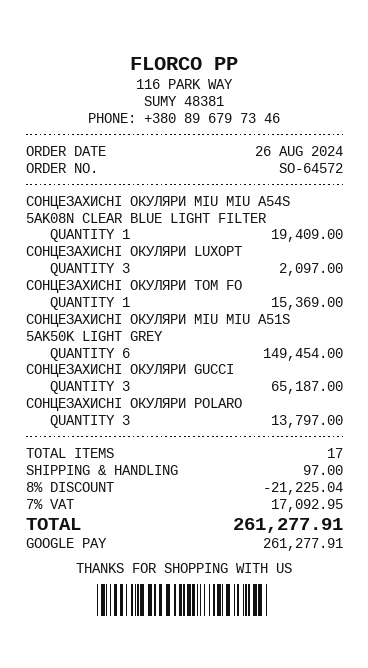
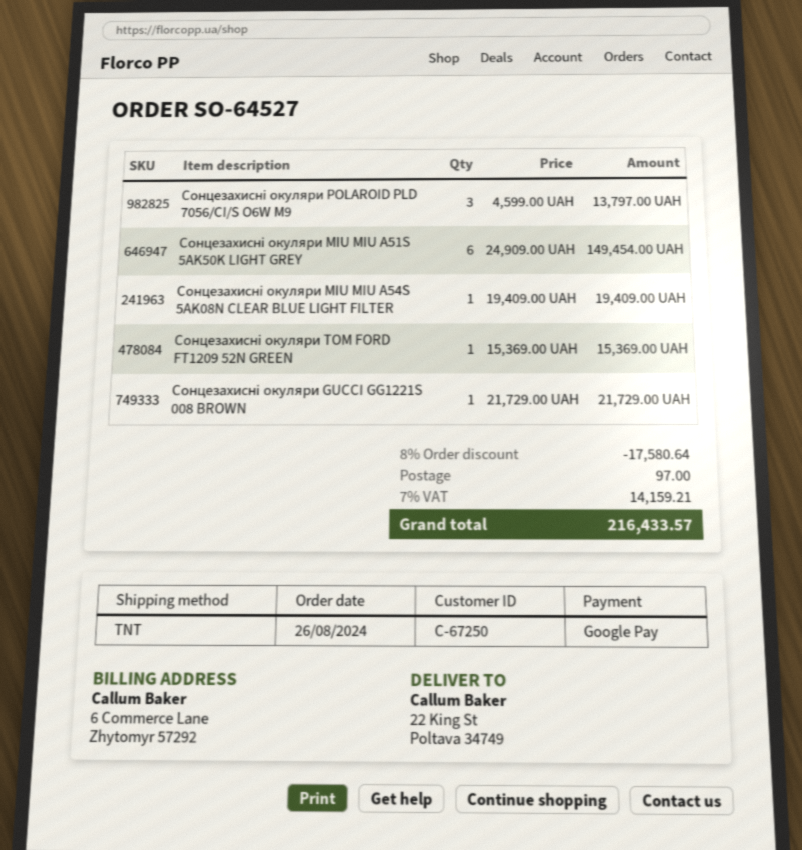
order number: SO-64572 -> SO-64527
СОНЦЕЗАХИСНІ ОКУЛЯРИ LUXOPT: 3 for 2097.00 -> none
СОНЦЕЗАХИСНІ ОКУЛЯРИ GUCCI: 3 for 65187.00 -> 1 for 21729.00
discount: 8% = 21225.04 -> 8% = 17580.64
tax: 7% = 17092.95 -> 7% = 14159.21
total: 261277.91 -> 216433.57

